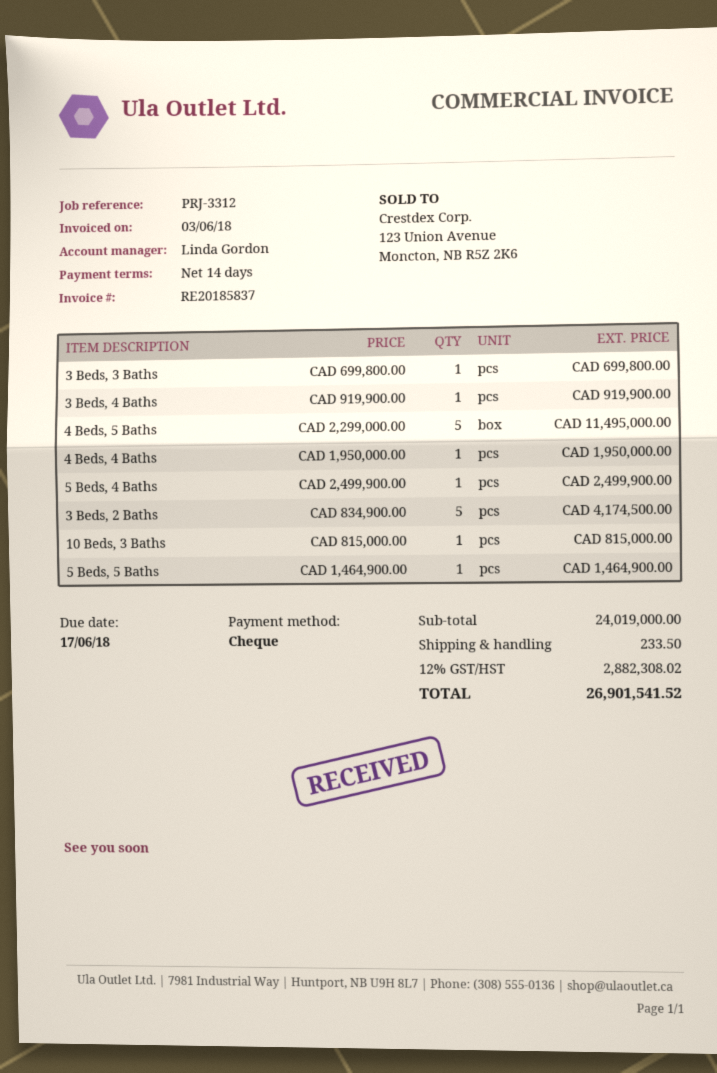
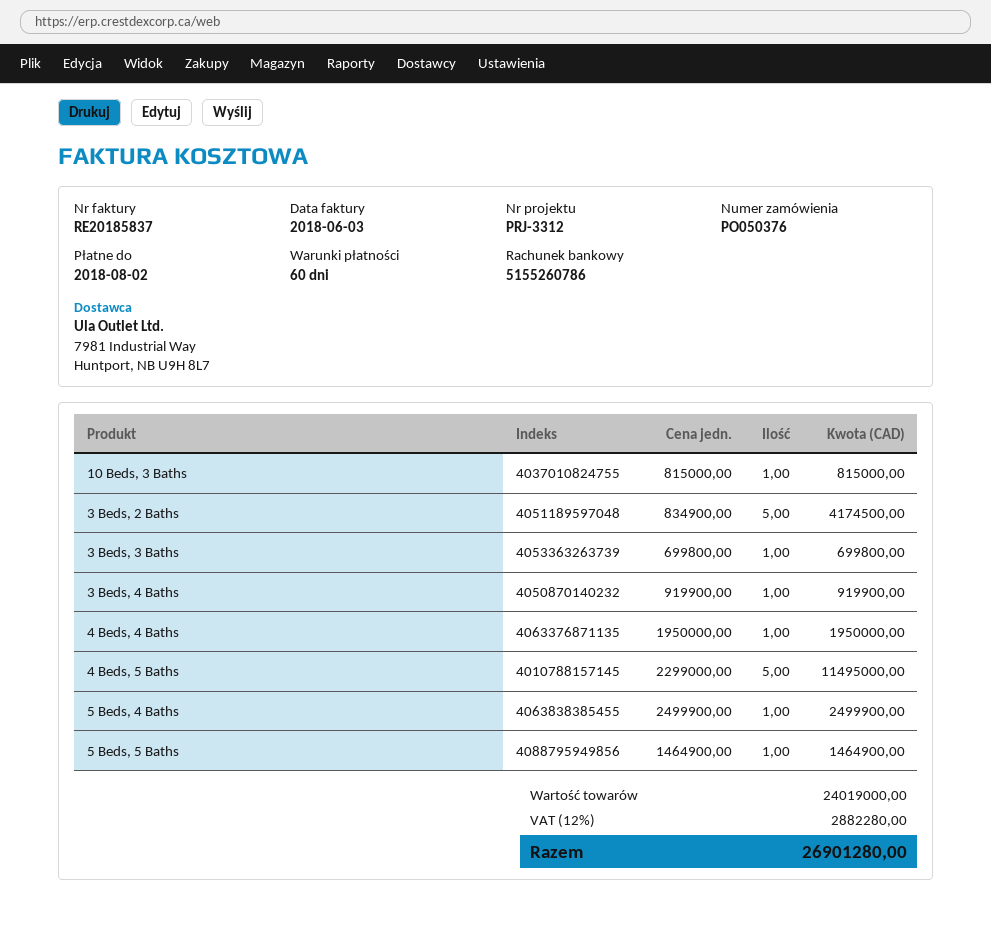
payment terms: 14 days -> 60 days
due date: 2018-06-17 -> 2018-08-02
shipping: 233.50 -> none
tax: 12% = 2882308.02 -> 12% = 2882280.00
total: 26901541.52 -> 26901280.00

